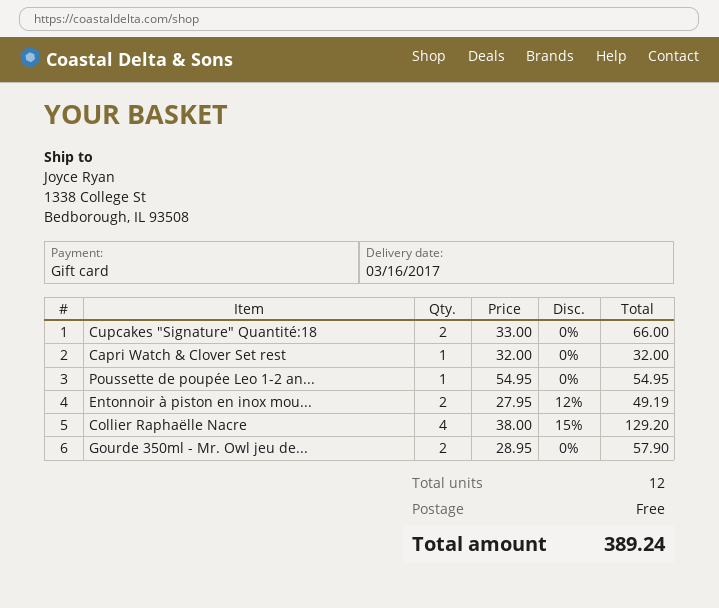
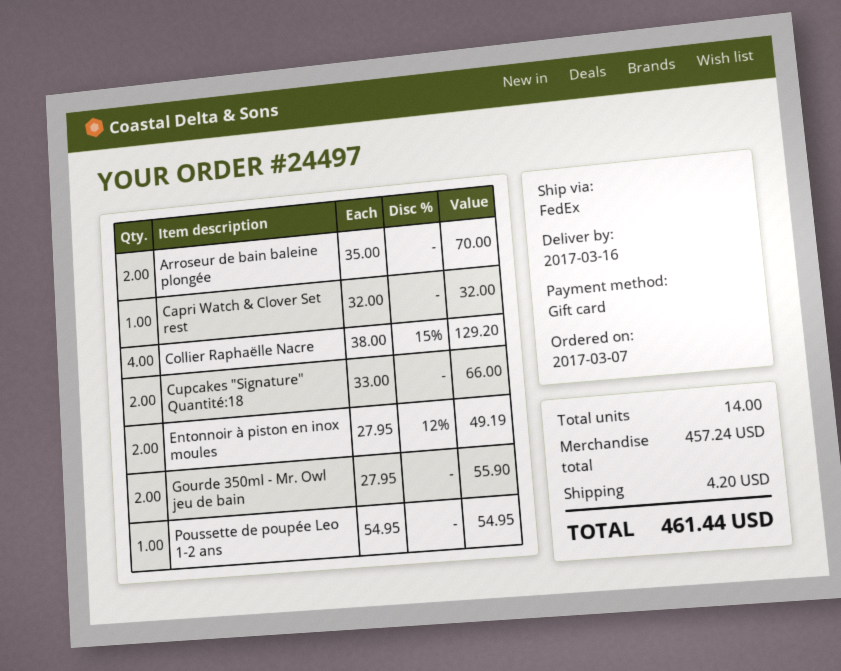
Gourde 350ml - Mr. Owl jeu de...: 2 x 28.95 = 57.90 -> 2 x 27.95 = 55.90
Arroseur de bain baleine plongée: none -> 2 x 35.00 = 70.00
total quantity: 12 -> 14
shipping: 0.00 -> 4.20
total: 389.24 -> 461.44

